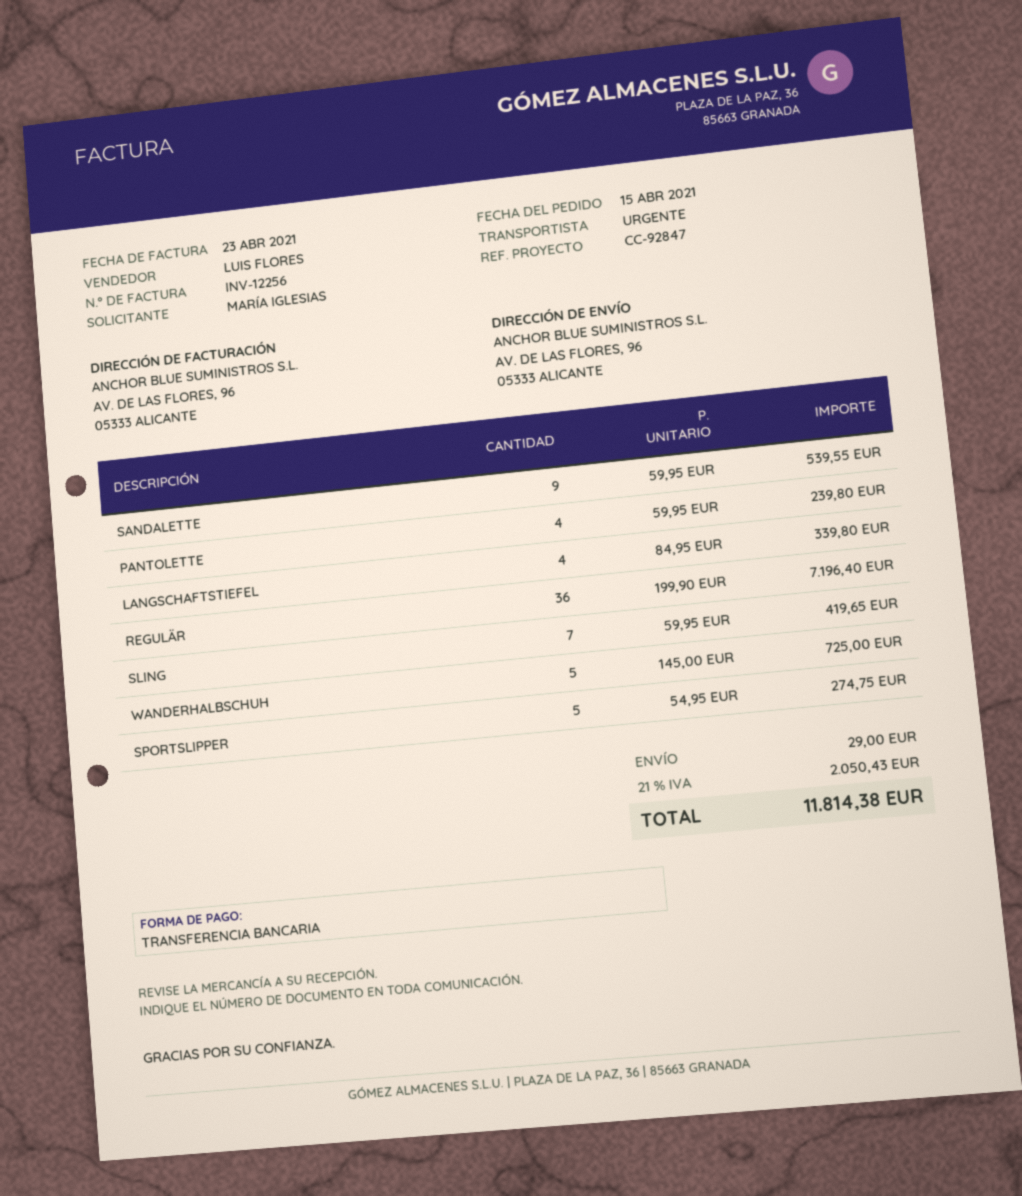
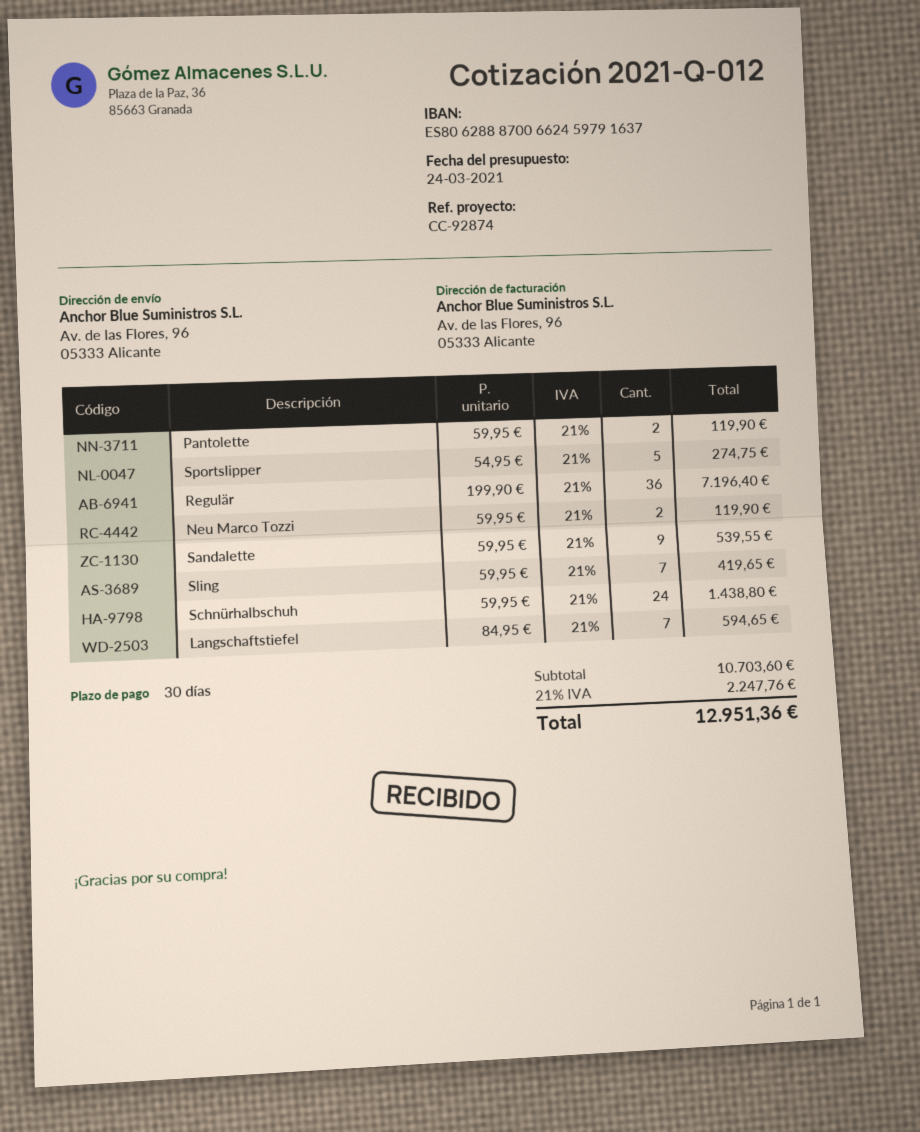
reference: CC-92847 -> CC-92874
PANTOLETTE: 4 x 59.95 = 239.80 -> 2 x 59.95 = 119.90
LANGSCHAFTSTIEFEL: 4 x 84.95 = 339.80 -> 7 x 84.95 = 594.65
WANDERHALBSCHUH: 5 x 145.00 = 725.00 -> none
Neu Marco Tozzi: none -> 2 x 59.95 = 119.90
Schnürhalbschuh: none -> 24 x 59.95 = 1438.80
shipping: 29.00 -> none
tax: 21% = 2050.43 -> 21% = 2247.76
total: 11814.38 -> 12951.36

